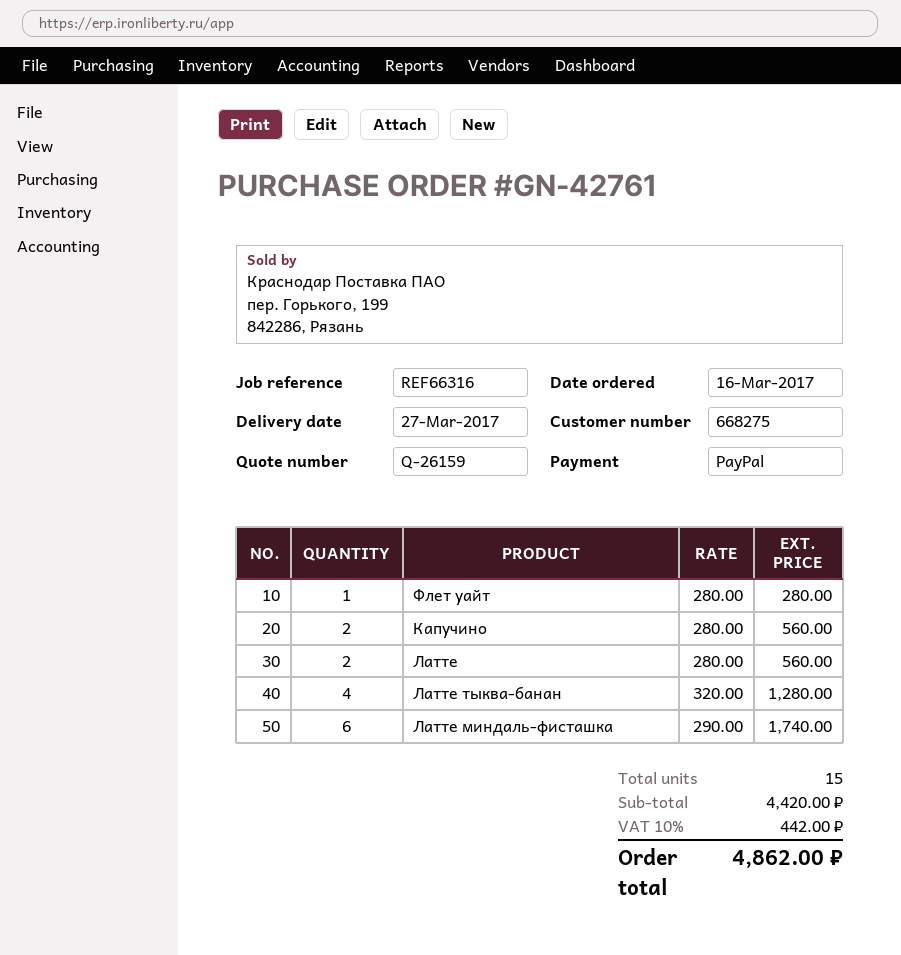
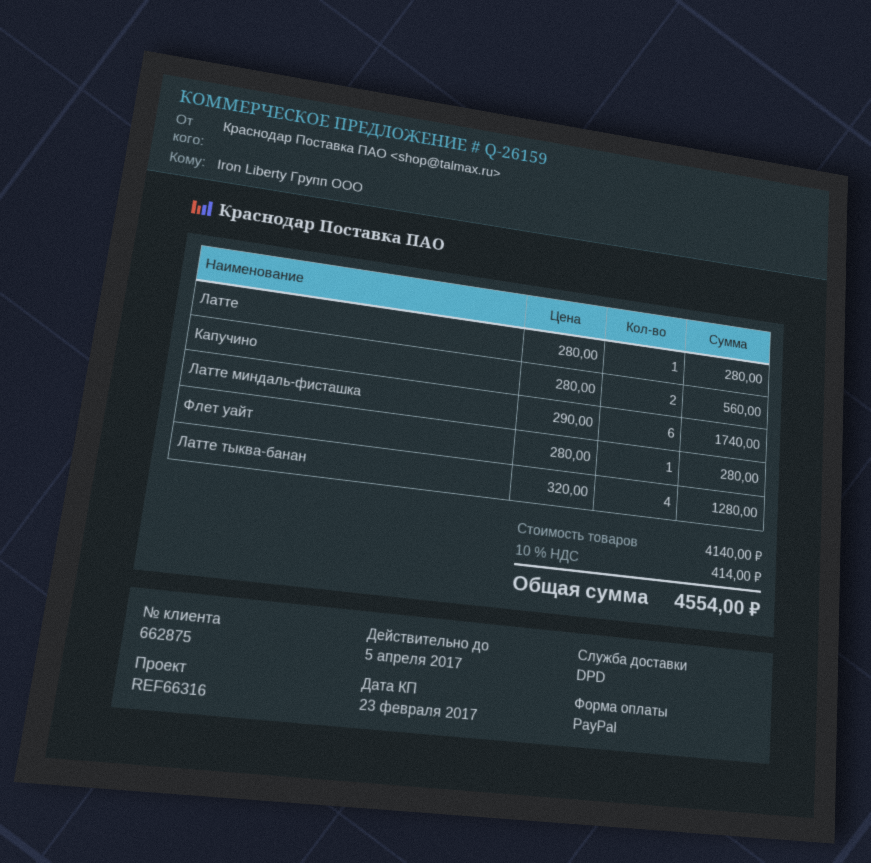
customer number: 668275 -> 662875
Латте: 2 x 280.00 = 560.00 -> 1 x 280.00 = 280.00
subtotal: 4420.00 -> 4140.00
tax: 10% = 442.00 -> 10% = 414.00
total: 4862.00 -> 4554.00

